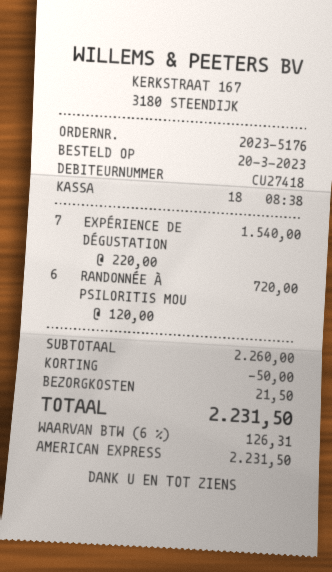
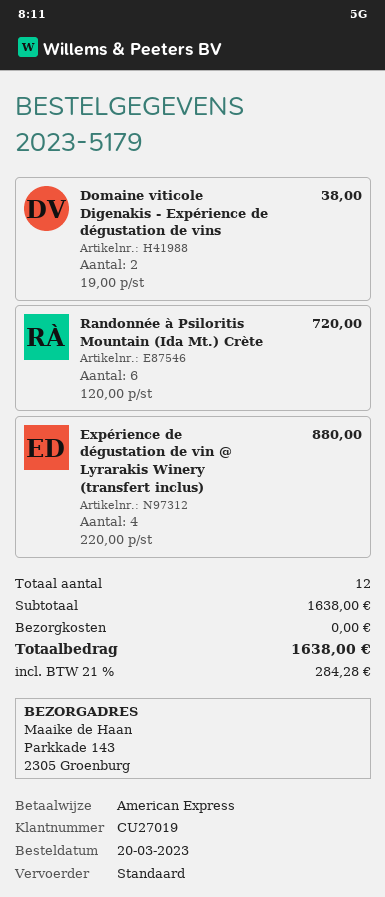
order number: 2023-5176 -> 2023-5179
customer number: CU27418 -> CU27019
EXPÉRIENCE DE DÉGUSTATION: 7 x 220.00 = 1540.00 -> 4 x 220.00 = 880.00
Domaine viticole Digenakis - Expérience de dégustation de vins: none -> 2 x 19.00 = 38.00
subtotal: 2260.00 -> 1638.00
discount: 50.00 -> none
shipping: 21.50 -> 0.00
tax: 6% = 126.31 -> 21% = 284.28
total: 2231.50 -> 1638.00

